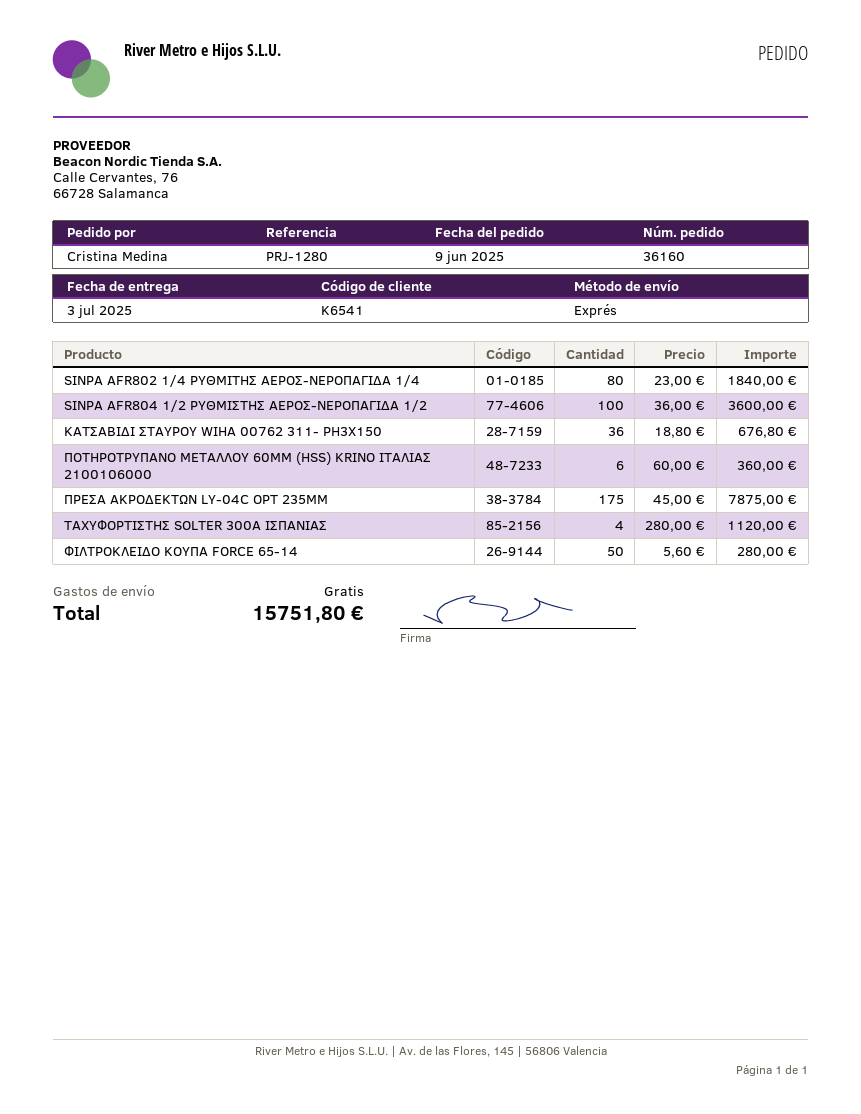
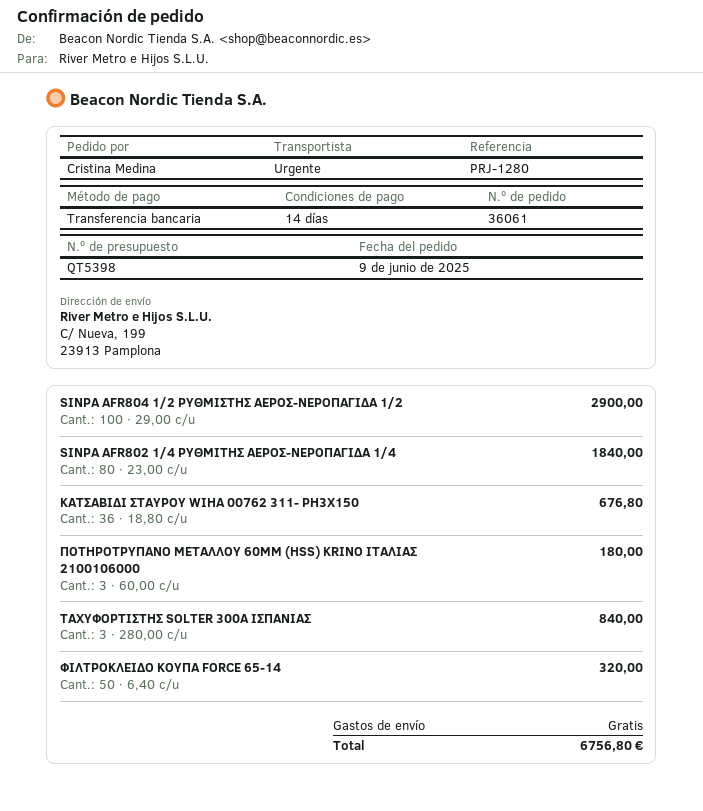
order number: 36160 -> 36061
SINPA AFR804 1/2 ΡΥΘΜΙΣΤΗΣ ΑΕΡΟΣ-ΝΕΡΟΠΑΓΙΔΑ 1/2: 100 x 36.00 = 3600.00 -> 100 x 29.00 = 2900.00
ΠΟΤΗΡΟΤΡΥΠΑΝΟ ΜΕΤΑΛΛΟΥ 60MM (HSS) KRINO ΙΤΑΛΙΑΣ 2100106000: 6 x 60.00 = 360.00 -> 3 x 60.00 = 180.00
ΠΡΕΣΑ ΑΚΡΟΔΕΚΤΩΝ LY-04C OPT 235MM: 175 x 45.00 = 7875.00 -> none
ΤΑΧΥΦΟΡΤΙΣΤΗΣ SOLTER 300Α ΙΣΠΑΝΙΑΣ: 4 x 280.00 = 1120.00 -> 3 x 280.00 = 840.00
ΦΙΛΤΡΟΚΛΕΙΔΟ ΚΟΥΠΑ FORCE 65-14: 50 x 5.60 = 280.00 -> 50 x 6.40 = 320.00
total: 15751.80 -> 6756.80

